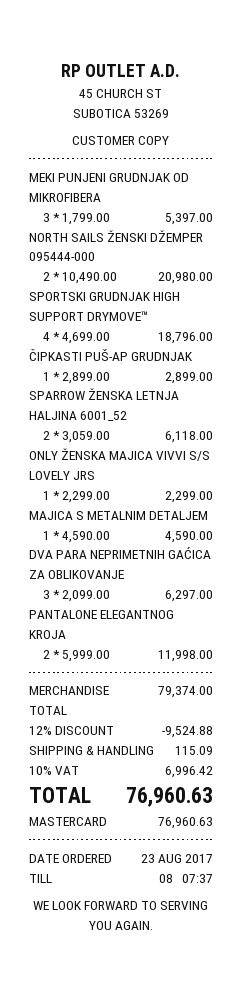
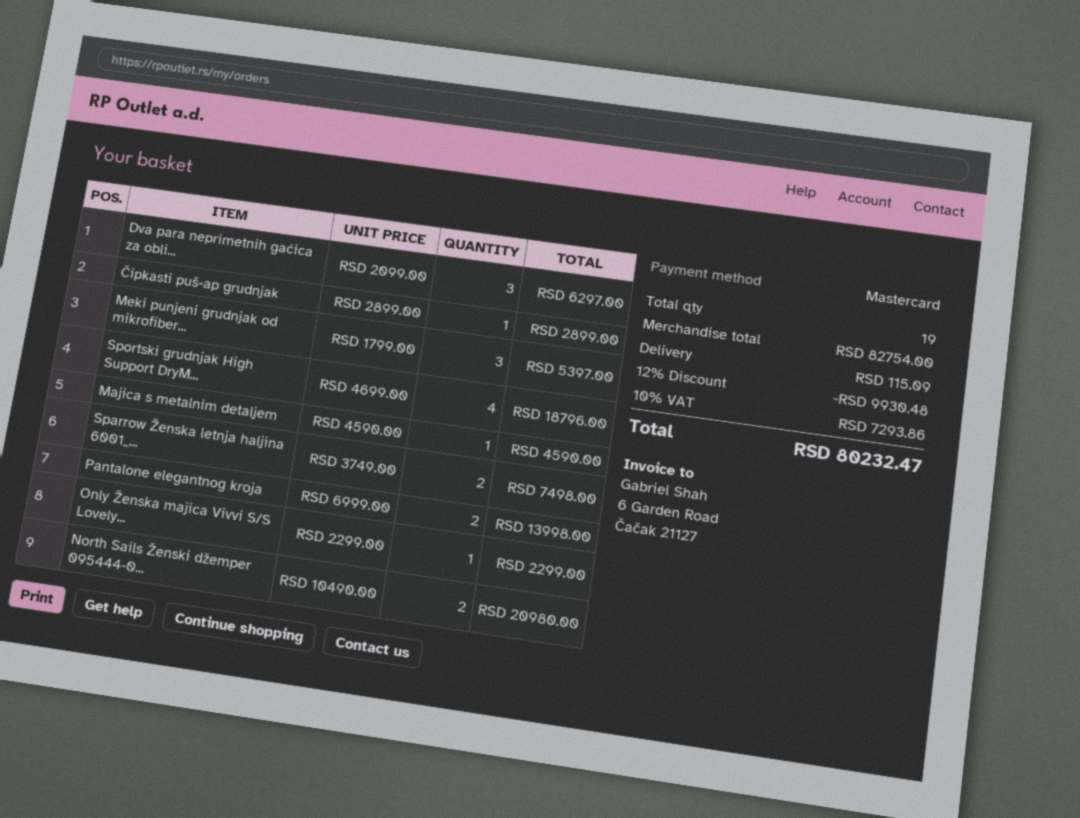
SPARROW ŽENSKA LETNJA HALJINA 6001_52: 2 x 3059.00 = 6118.00 -> 2 x 3749.00 = 7498.00
PANTALONE ELEGANTNOG KROJA: 2 x 5999.00 = 11998.00 -> 2 x 6999.00 = 13998.00
subtotal: 79374.00 -> 82754.00
discount: 12% = 9524.88 -> 12% = 9930.48
tax: 10% = 6996.42 -> 10% = 7293.86
total: 76960.63 -> 80232.47

